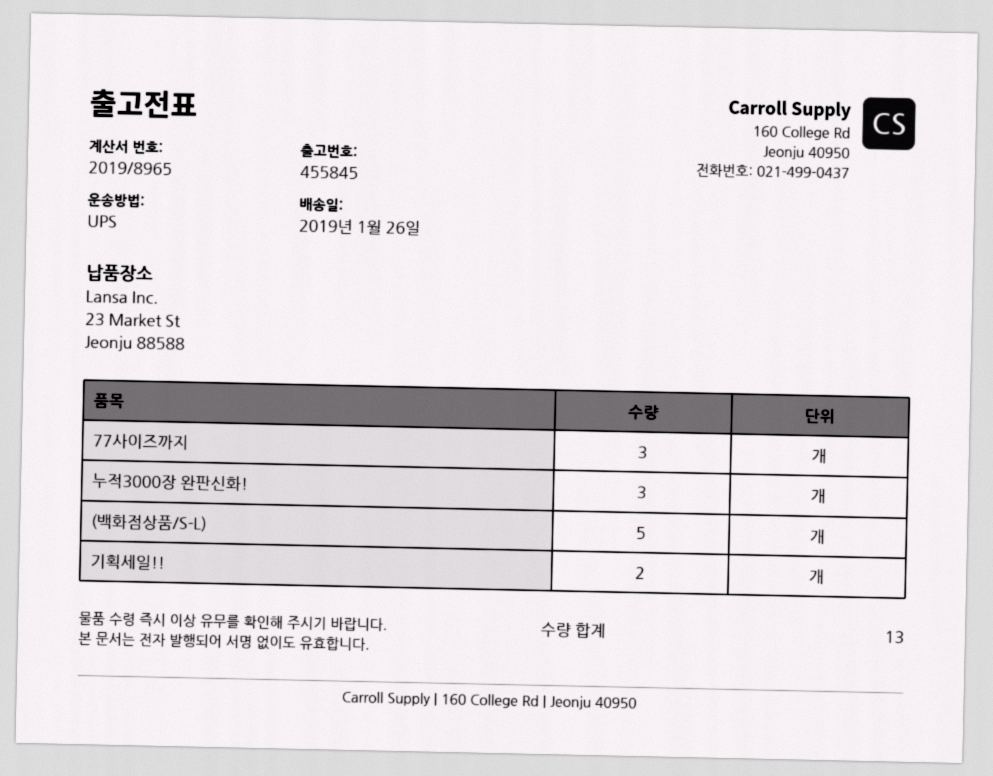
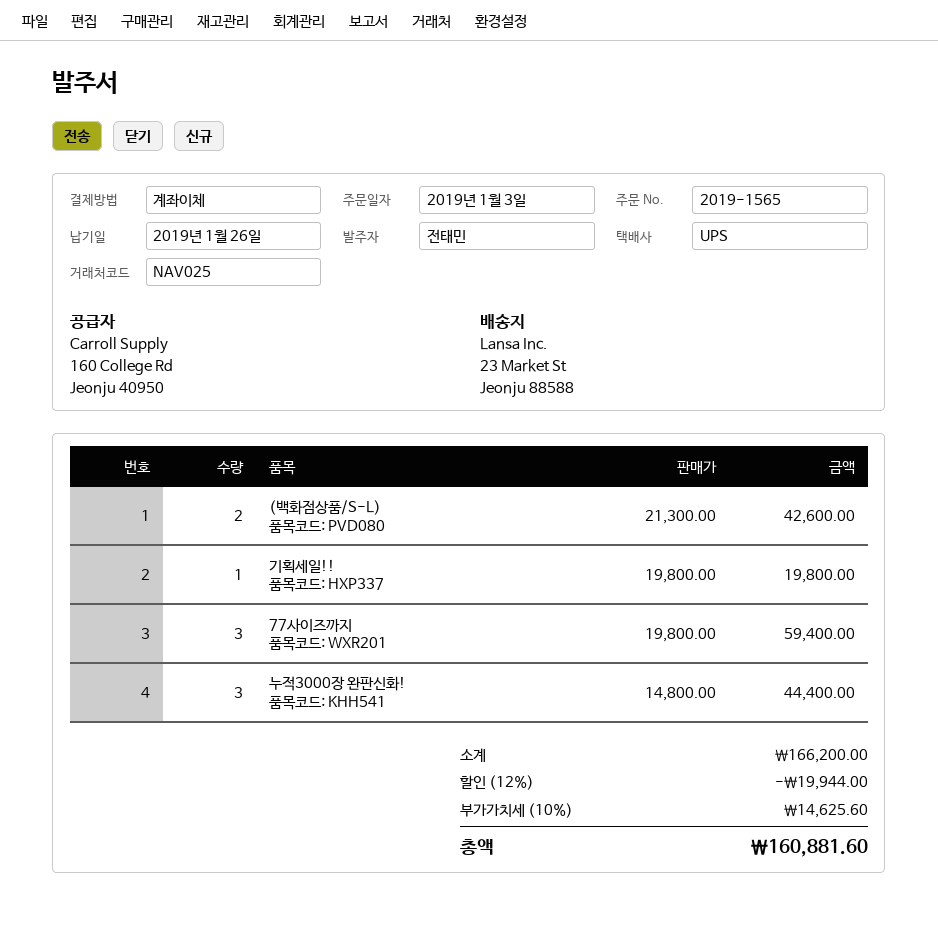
(백화점상품/S-L): 5 -> 2
기획세일!!: 2 -> 1

